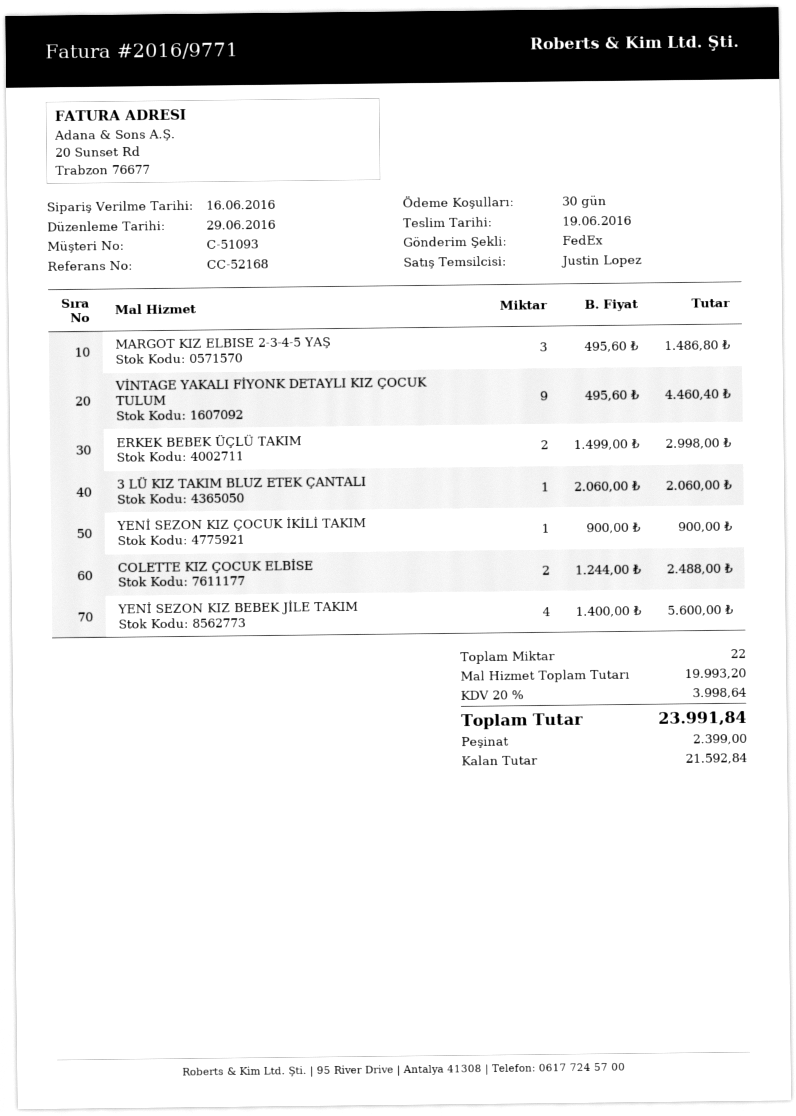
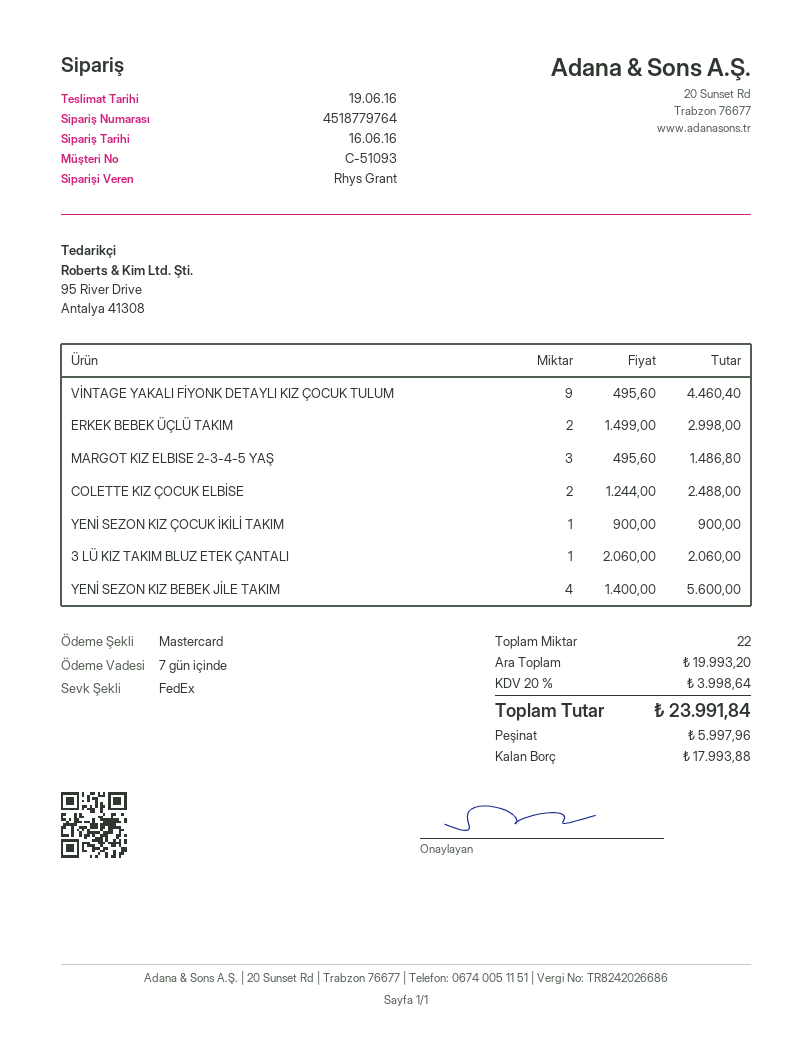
payment terms: 30 days -> 7 days
deposit: 2399.00 -> 5997.96
balance: 21592.84 -> 17993.88

